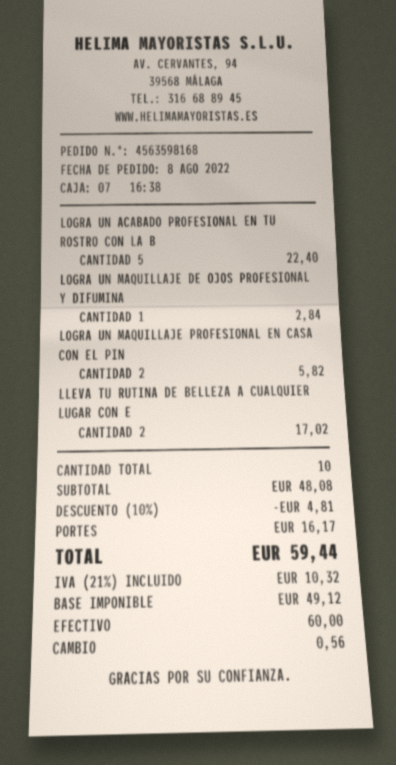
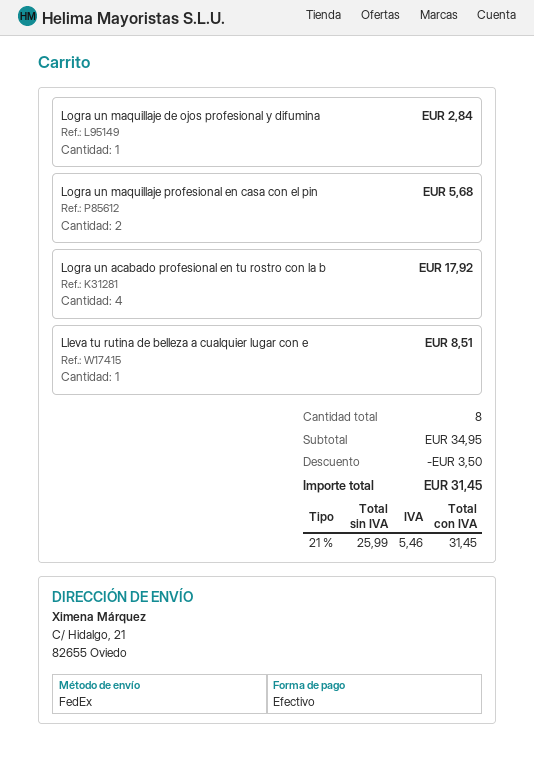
LOGRA UN ACABADO PROFESIONAL EN TU ROSTRO CON LA B: 5 for 22.40 -> 4 for 17.92
LOGRA UN MAQUILLAJE PROFESIONAL EN CASA CON EL PIN: 2 for 5.82 -> 2 for 5.68
LLEVA TU RUTINA DE BELLEZA A CUALQUIER LUGAR CON E: 2 for 17.02 -> 1 for 8.51
total quantity: 10 -> 8
subtotal: 48.08 -> 34.95
discount: 4.81 -> 3.50
shipping: 16.17 -> none
net: 49.12 -> 25.99
tax: 21% = 10.32 -> 21% = 5.46
total: 59.44 -> 31.45

